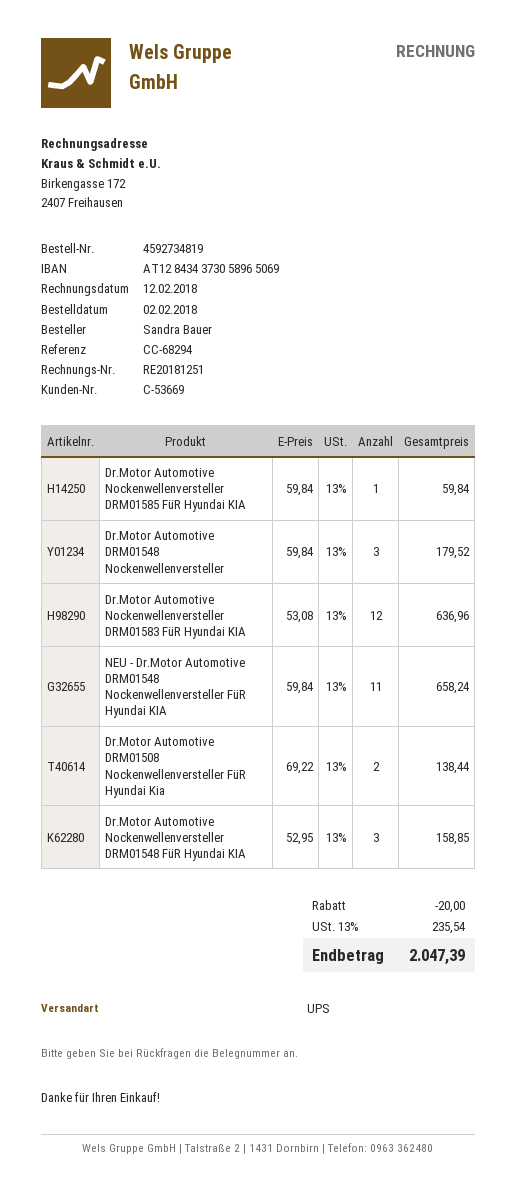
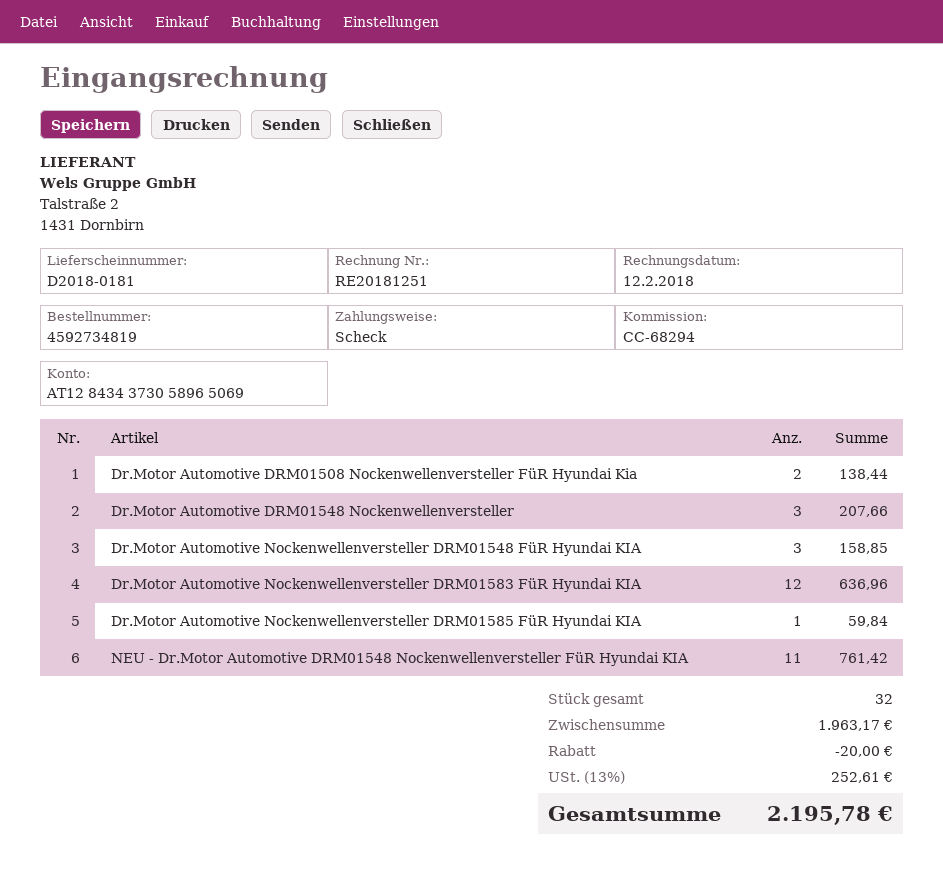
Dr.Motor Automotive DRM01548 Nockenwellenversteller: 3 for 179.52 -> 3 for 207.66
NEU - Dr.Motor Automotive DRM01548 Nockenwellenversteller FüR Hyundai KIA: 11 for 658.24 -> 11 for 761.42
tax: 13% = 235.54 -> 13% = 252.61
total: 2047.39 -> 2195.78

